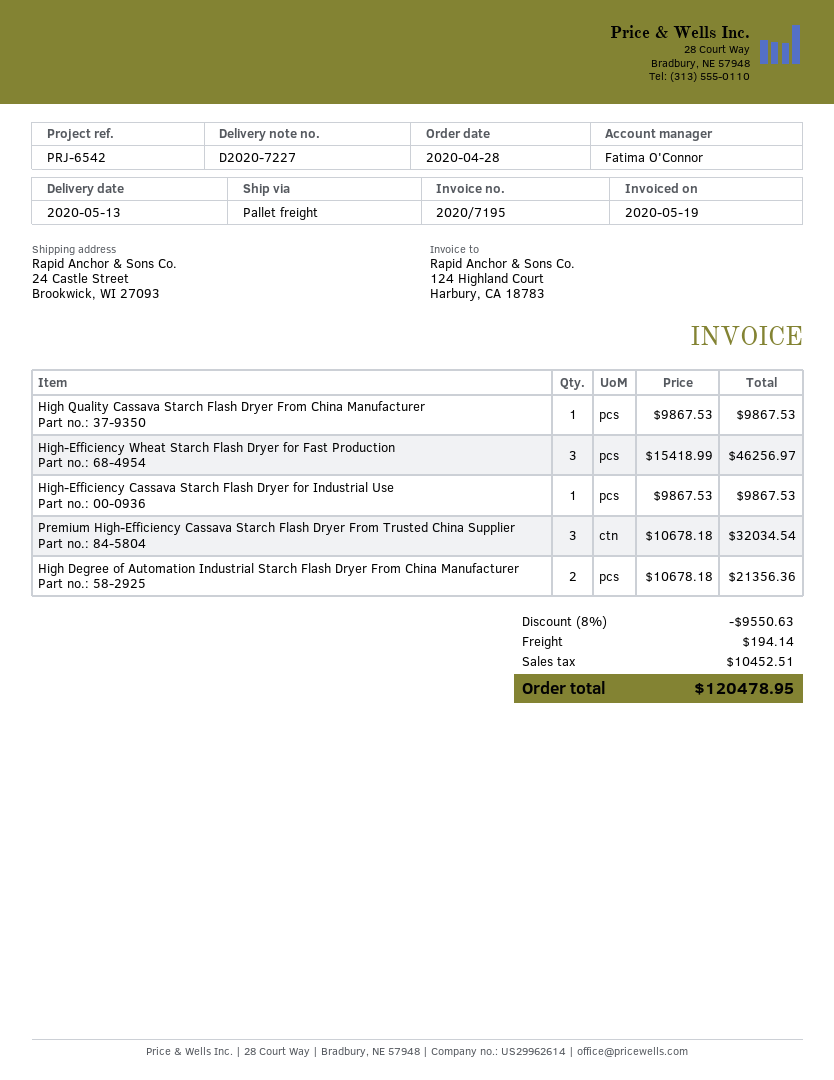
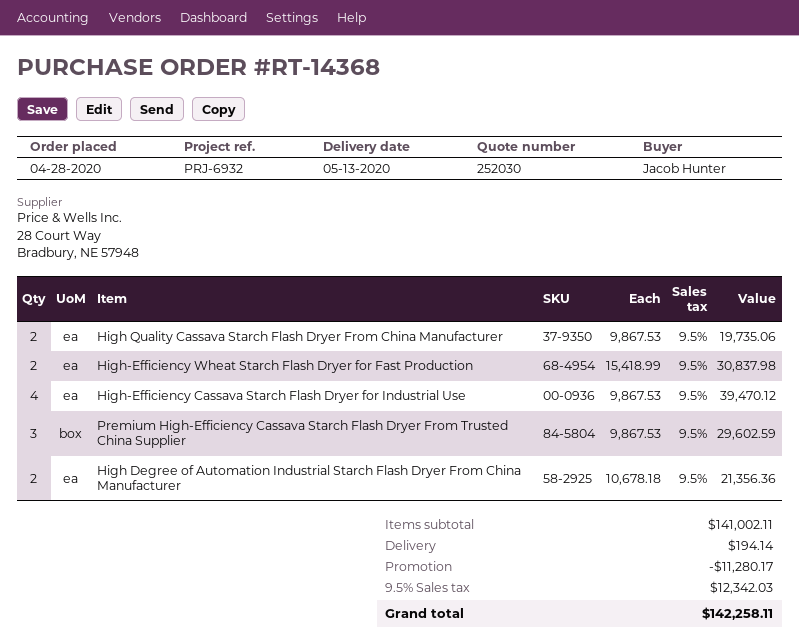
reference: PRJ-6542 -> PRJ-6932
High Quality Cassava Starch Flash Dryer From China Manufacturer: 1 x 9867.53 = 9867.53 -> 2 x 9867.53 = 19735.06
High-Efficiency Wheat Starch Flash Dryer for Fast Production: 3 x 15418.99 = 46256.97 -> 2 x 15418.99 = 30837.98
High-Efficiency Cassava Starch Flash Dryer for Industrial Use: 1 x 9867.53 = 9867.53 -> 4 x 9867.53 = 39470.12
Premium High-Efficiency Cassava Starch Flash Dryer From Trusted China Supplier: 3 x 10678.18 = 32034.54 -> 3 x 9867.53 = 29602.59
discount: 9550.63 -> 11280.17
tax: 10452.51 -> 12342.03
total: 120478.95 -> 142258.11

